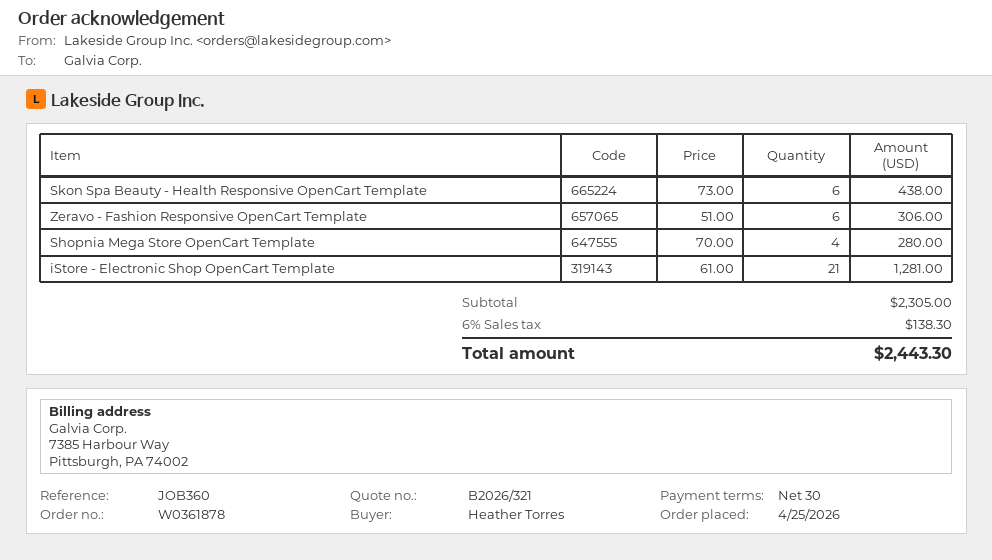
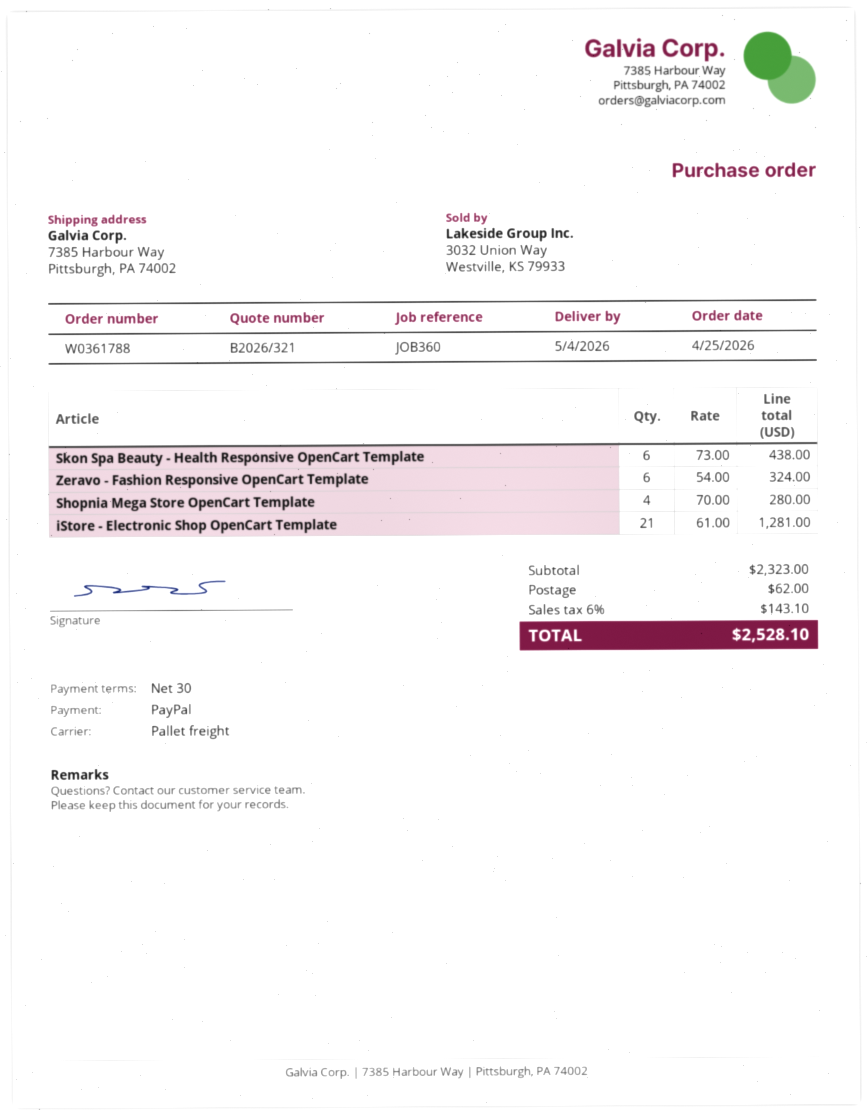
order number: W0361878 -> W0361788
Zeravo - Fashion Responsive OpenCart Template: 6 x 51.00 = 306.00 -> 6 x 54.00 = 324.00
subtotal: 2305.00 -> 2323.00
shipping: none -> 62.00
tax: 6% = 138.30 -> 6% = 143.10
total: 2443.30 -> 2528.10

